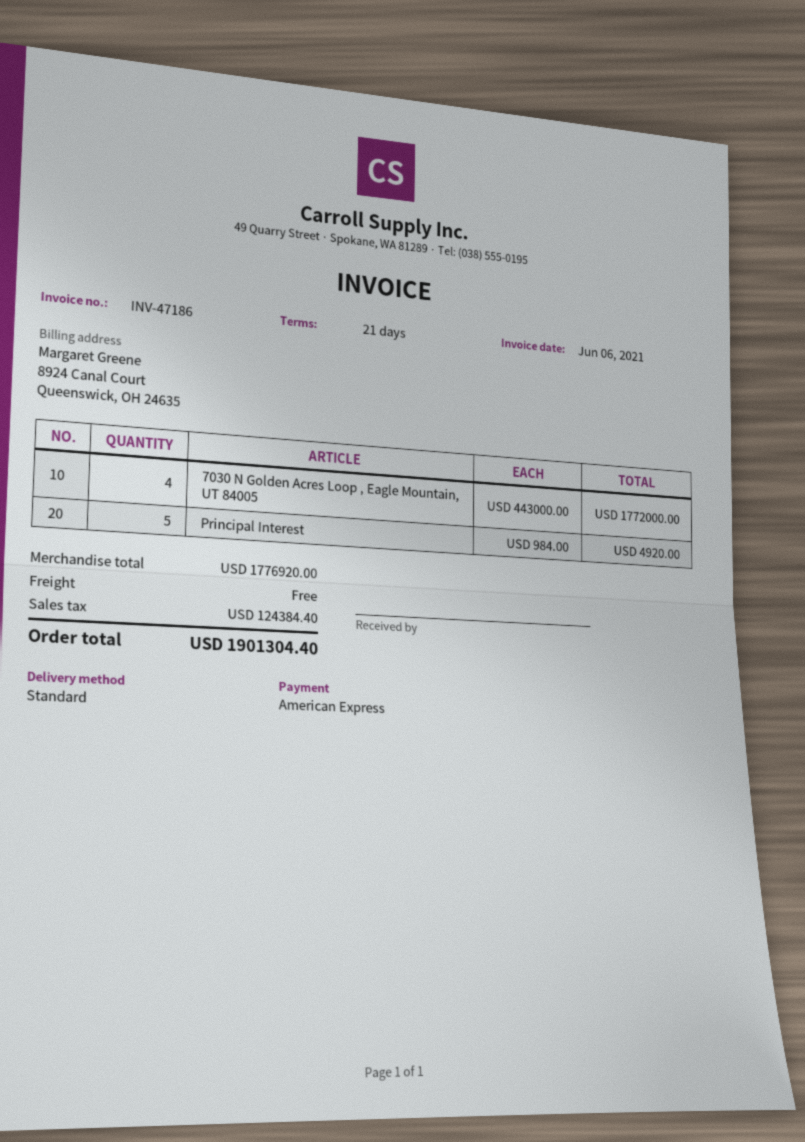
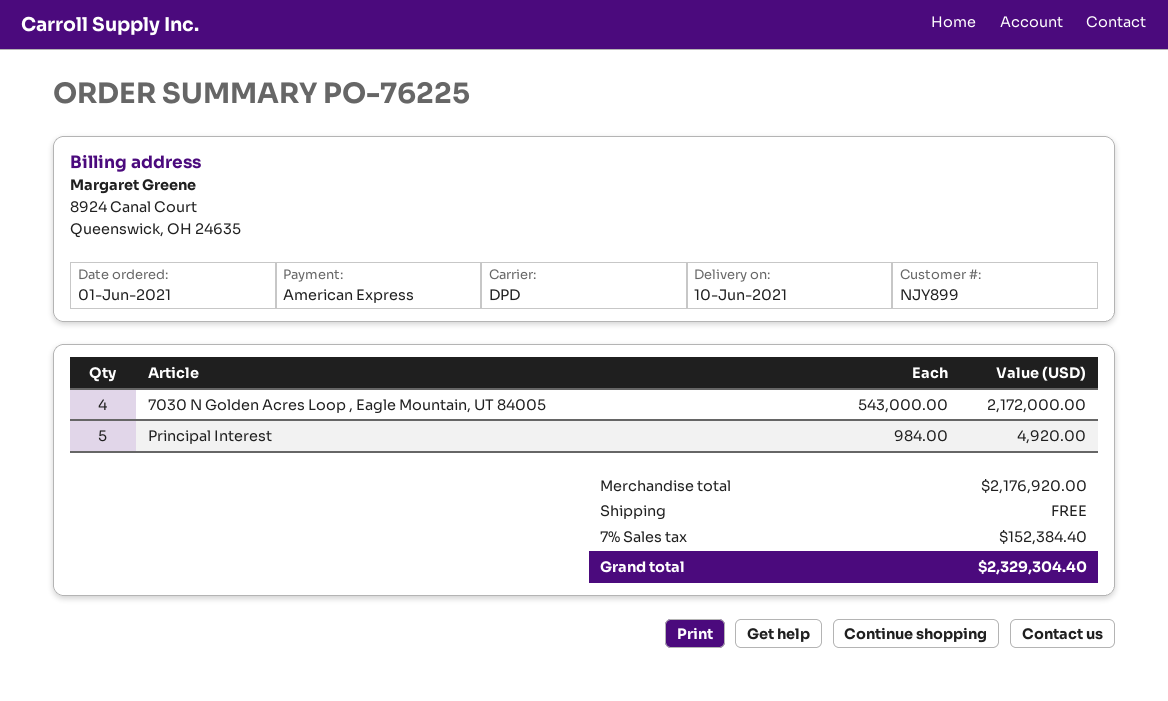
shipping method: standard -> DPD
7030 N Golden Acres Loop , Eagle Mountain, UT 84005: 4 x 443000.00 = 1772000.00 -> 4 x 543000.00 = 2172000.00
subtotal: 1776920.00 -> 2176920.00
tax: 124384.40 -> 152384.40
total: 1901304.40 -> 2329304.40

